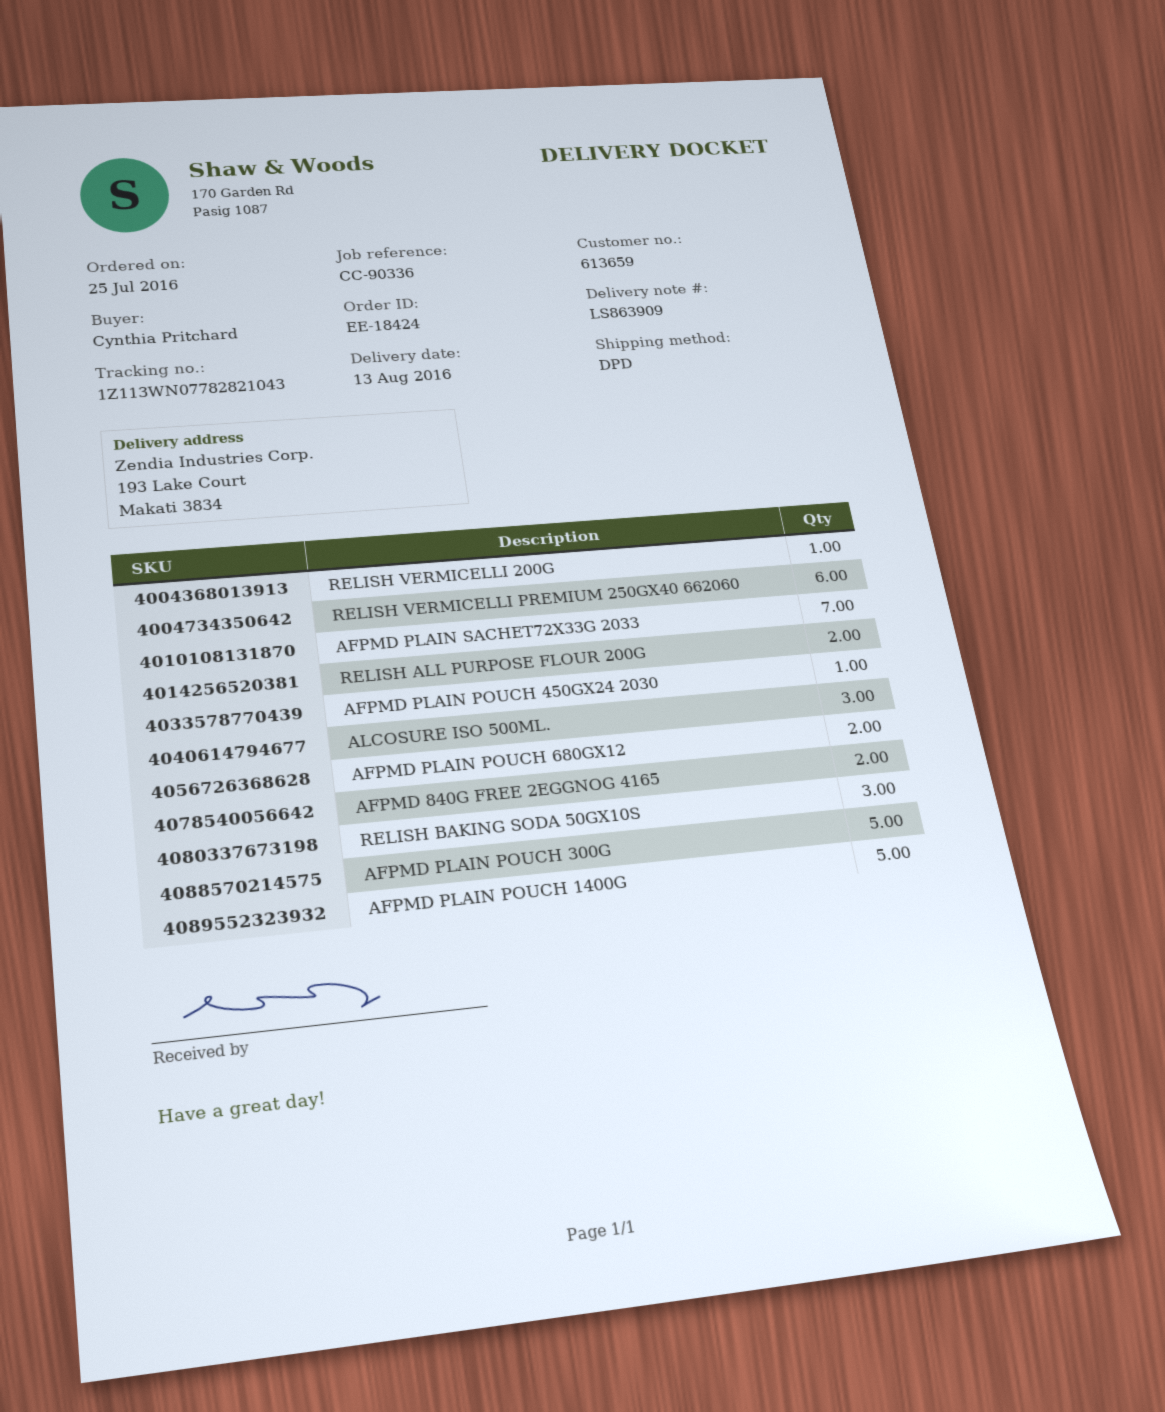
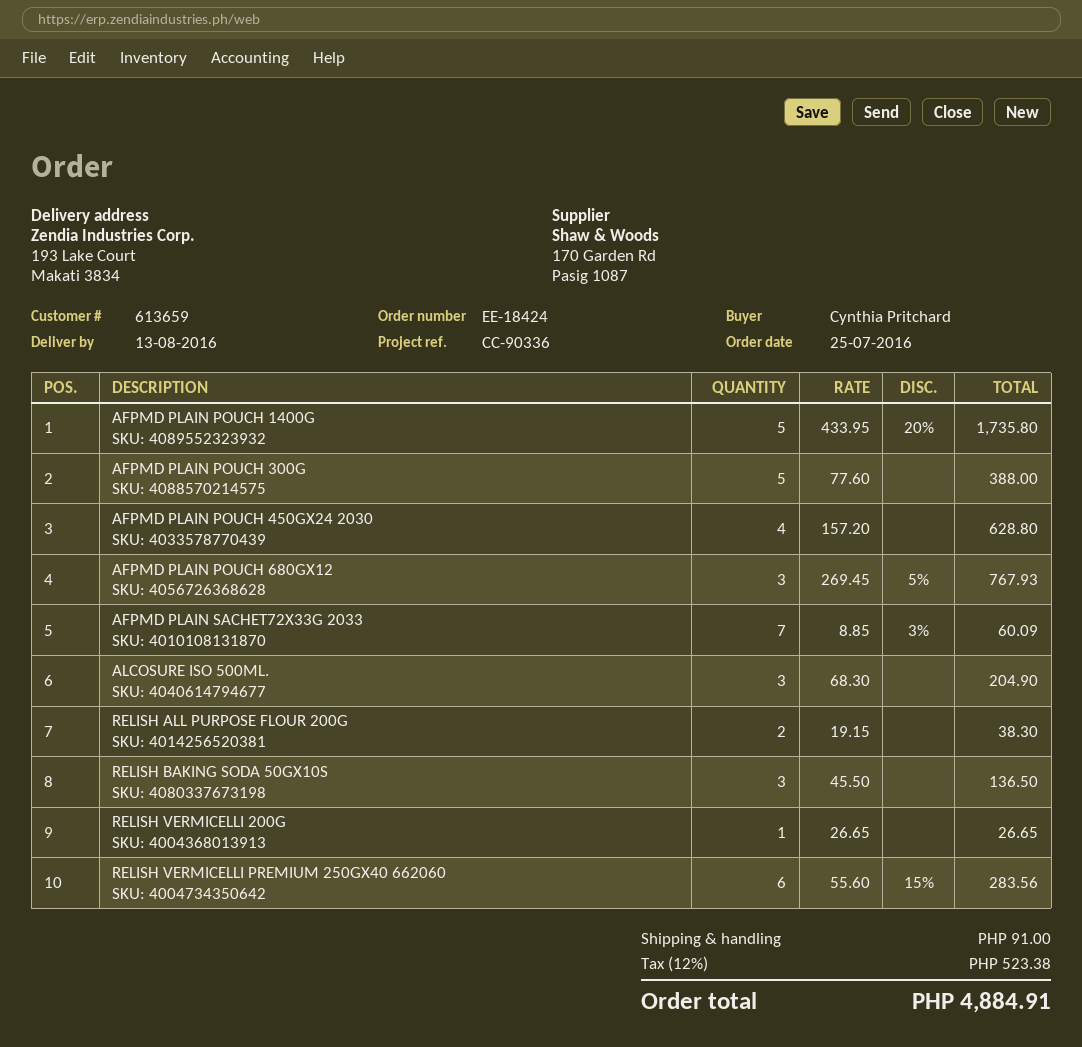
AFPMD PLAIN POUCH 450GX24 2030: 1 -> 4
AFPMD PLAIN POUCH 680GX12: 2 -> 3
AFPMD 840G FREE 2EGGNOG 4165: 2 -> none

